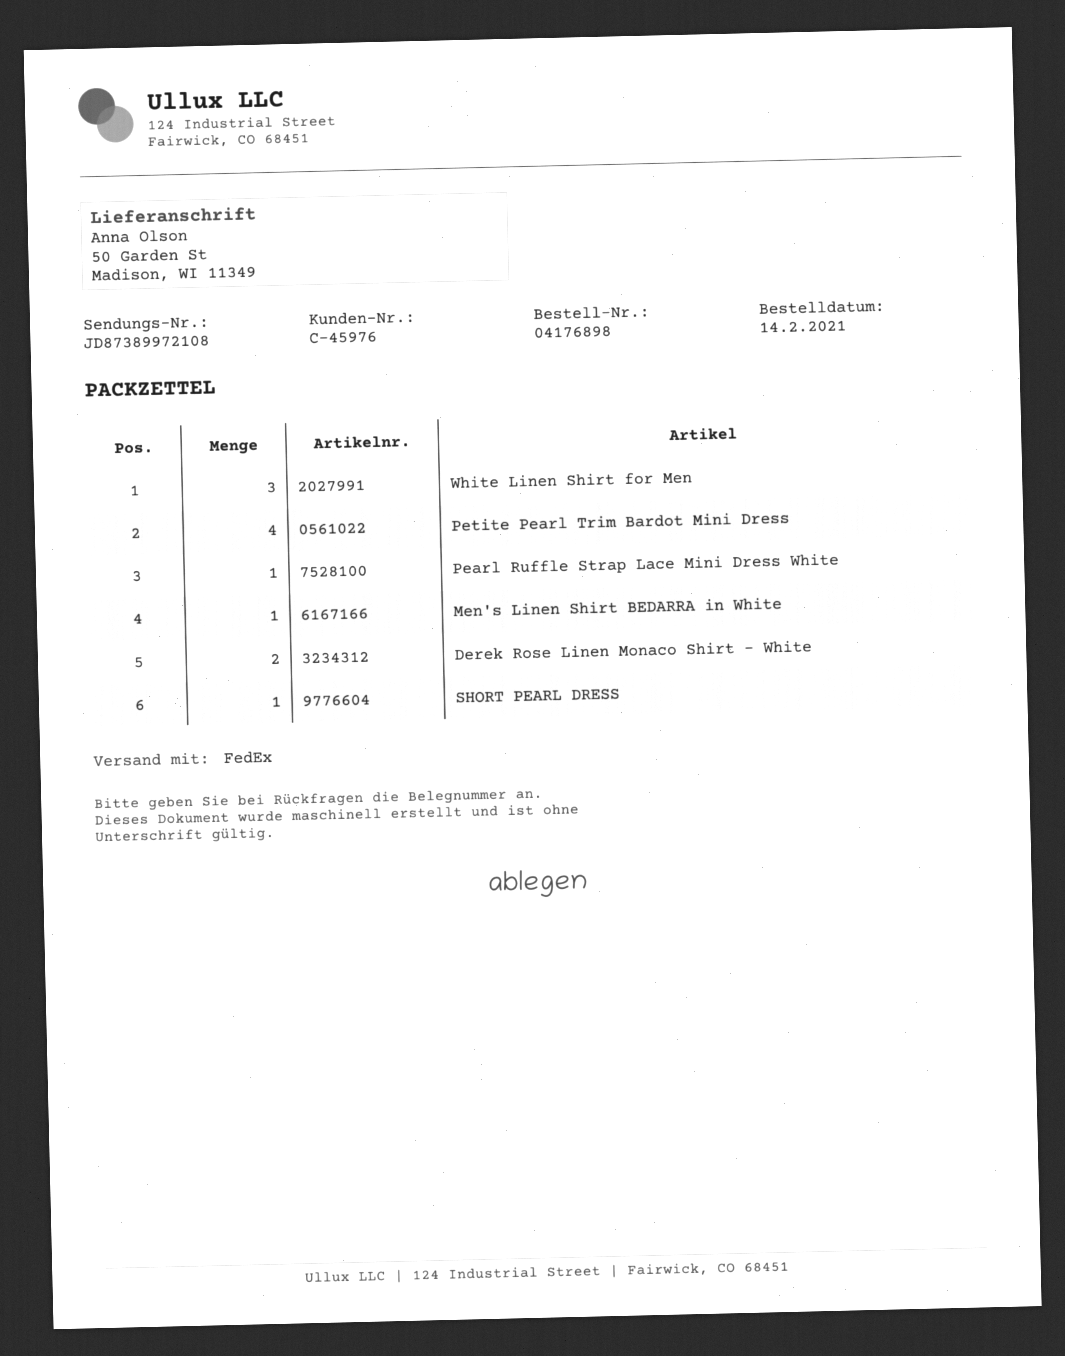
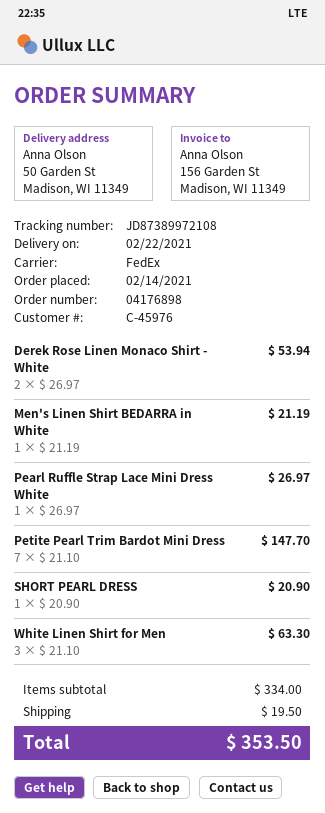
Petite Pearl Trim Bardot Mini Dress: 4 -> 7

